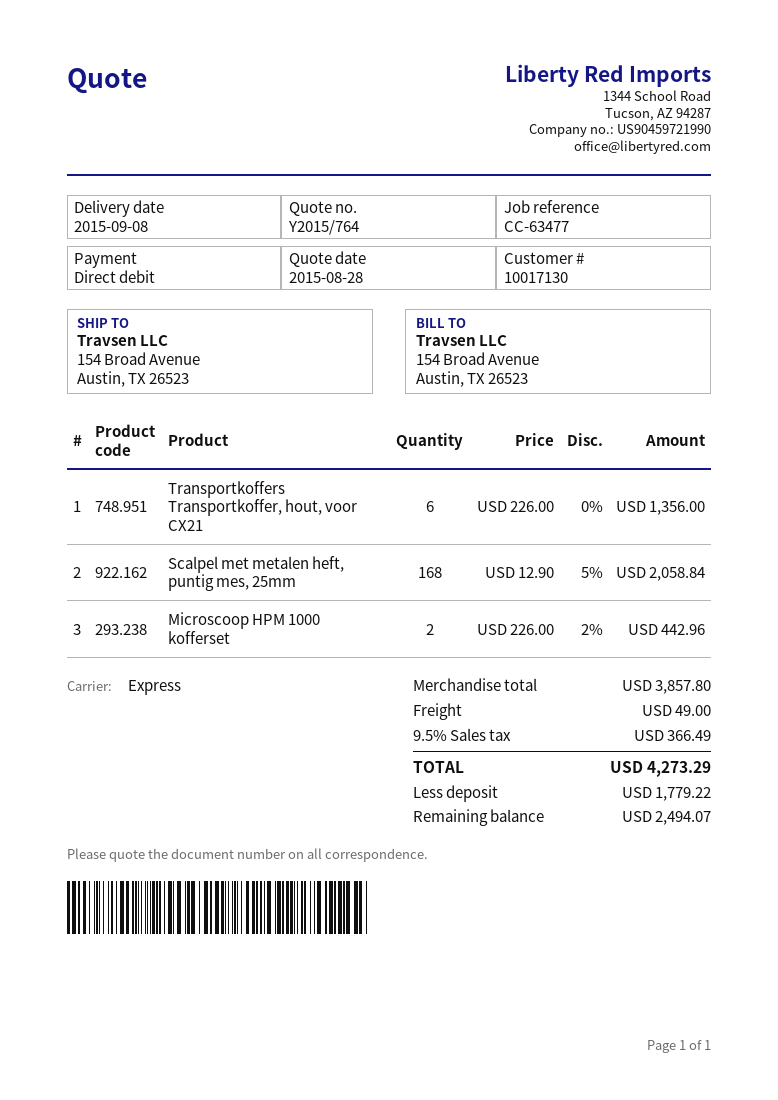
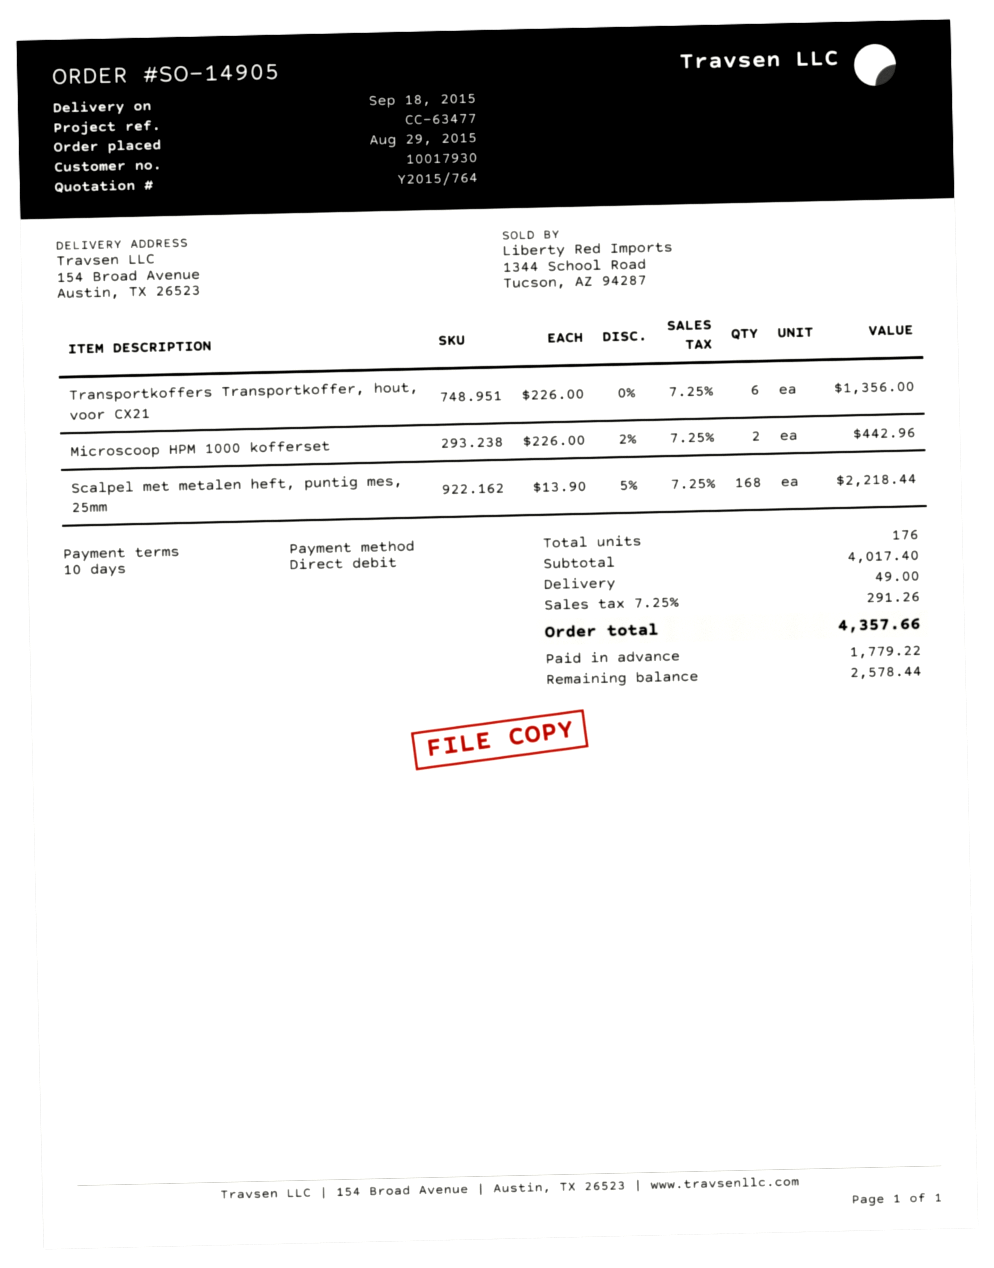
delivery date: 2015-09-08 -> 2015-09-18
customer number: 10017130 -> 10017930
Scalpel met metalen heft, puntig mes, 25mm: 168 x 12.90 - 5% = 2058.84 -> 168 x 13.90 - 5% = 2218.44
subtotal: 3857.80 -> 4017.40
tax: 9.5% = 366.49 -> 7.25% = 291.26
total: 4273.29 -> 4357.66
balance: 2494.07 -> 2578.44

